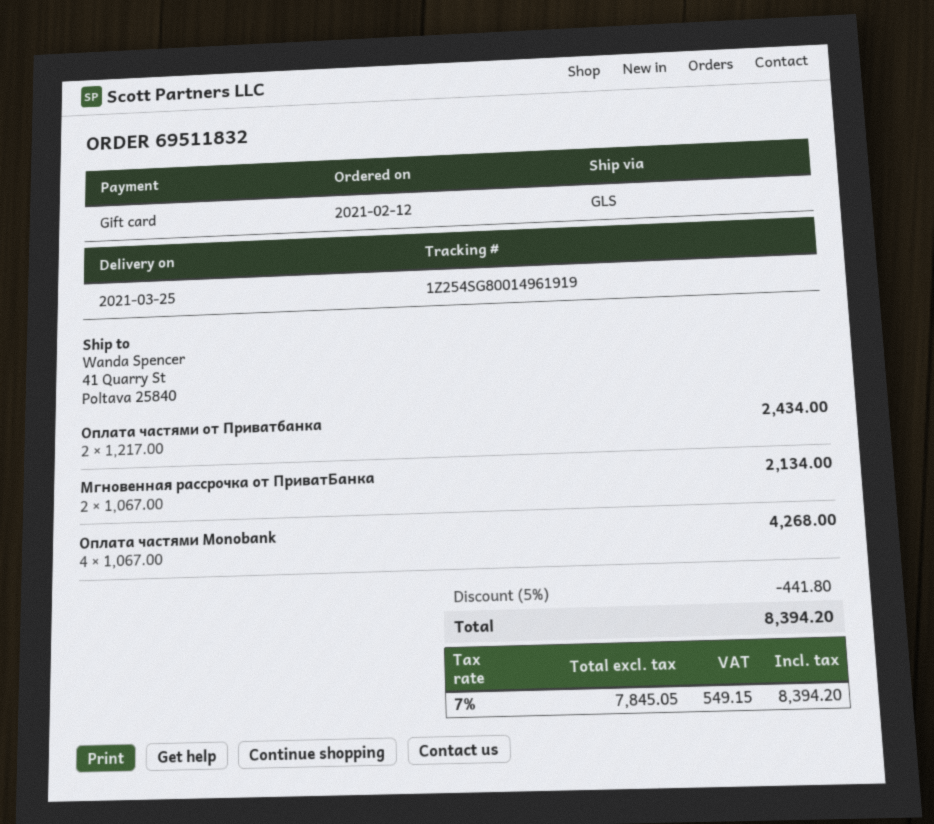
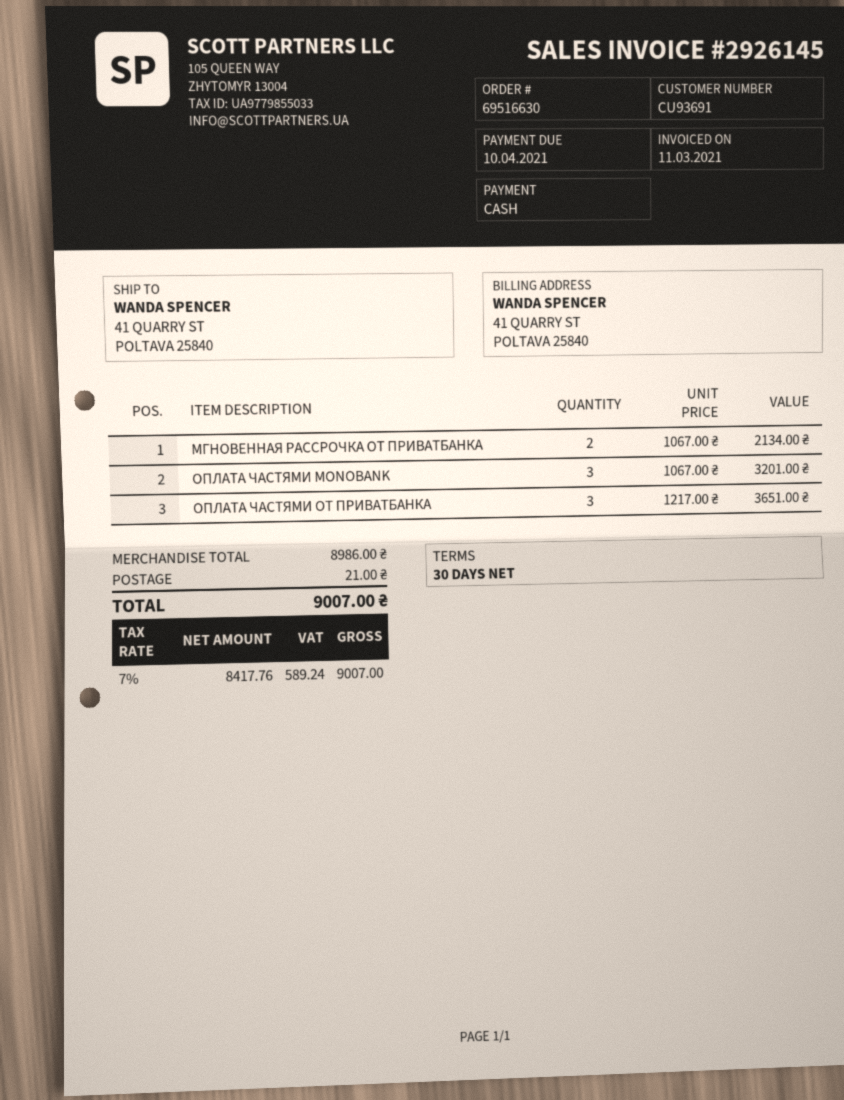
order number: 69511832 -> 69516630
payment method: gift card -> cash
Оплата частями от Приватбанка: 2 x 1217.00 = 2434.00 -> 3 x 1217.00 = 3651.00
Оплата частями Monobank: 4 x 1067.00 = 4268.00 -> 3 x 1067.00 = 3201.00
discount: 5% = 441.80 -> none
shipping: none -> 21.00
net: 7845.05 -> 8417.76
tax: 7% = 549.15 -> 7% = 589.24
total: 8394.20 -> 9007.00

